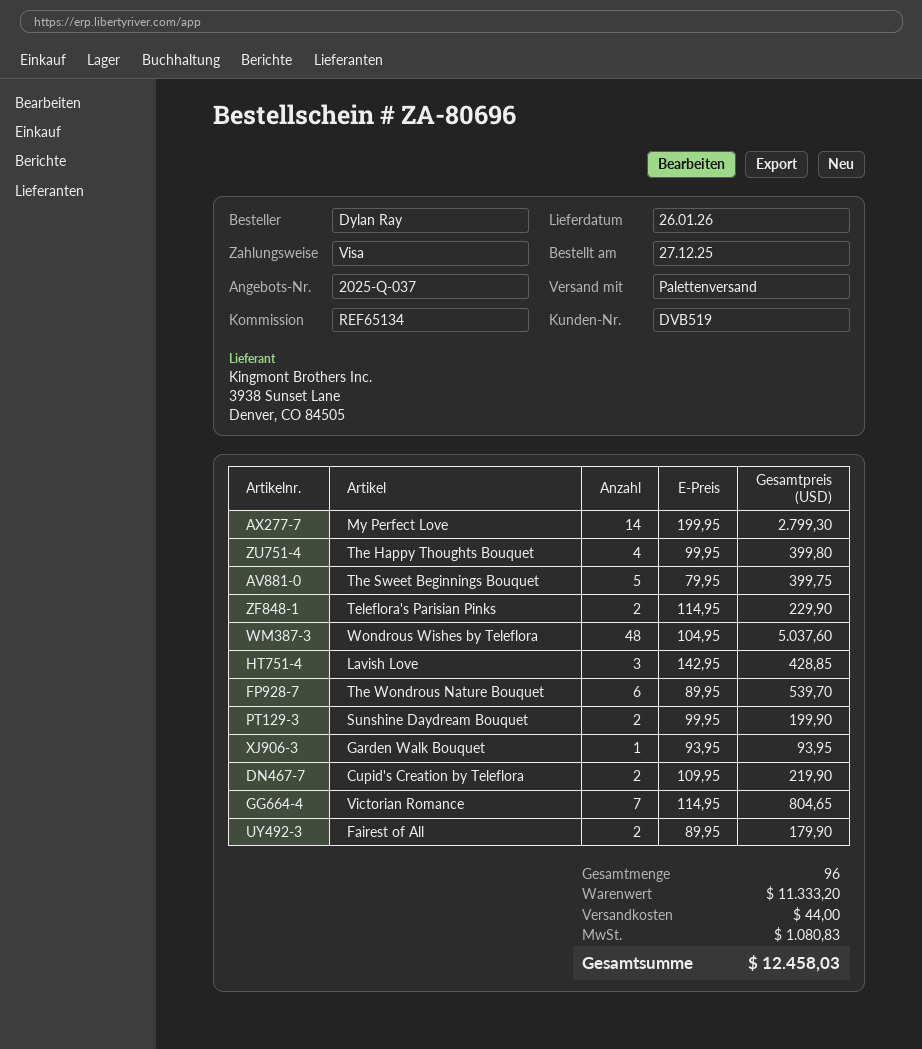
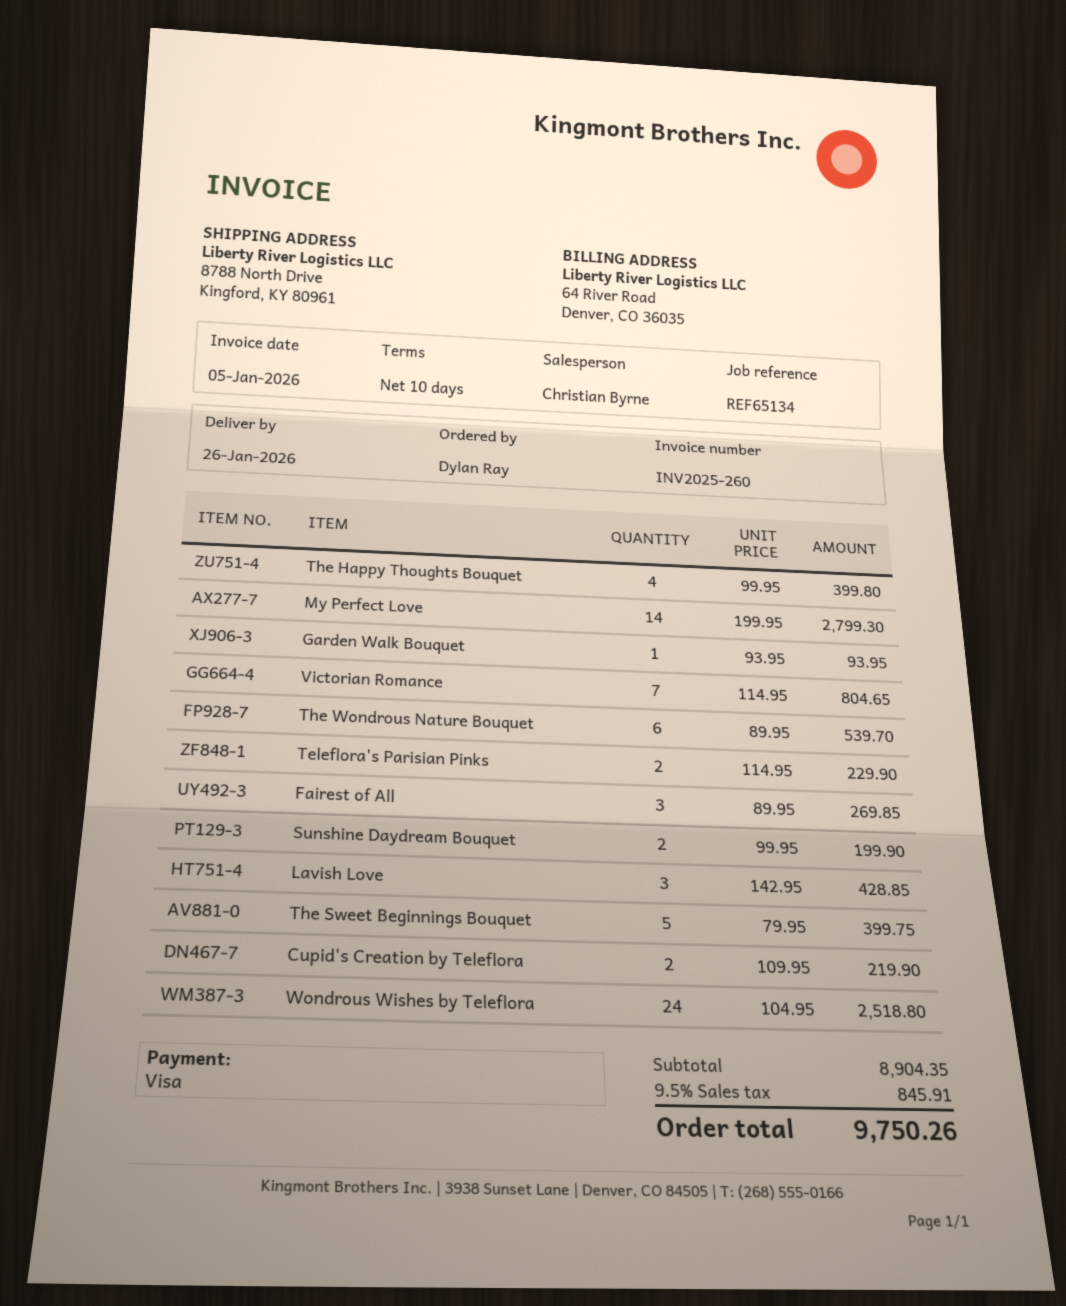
Wondrous Wishes by Teleflora: 48 x 104.95 = 5037.60 -> 24 x 104.95 = 2518.80
Fairest of All: 2 x 89.95 = 179.90 -> 3 x 89.95 = 269.85
subtotal: 11333.20 -> 8904.35
shipping: 44.00 -> none
tax: 1080.83 -> 845.91
total: 12458.03 -> 9750.26

